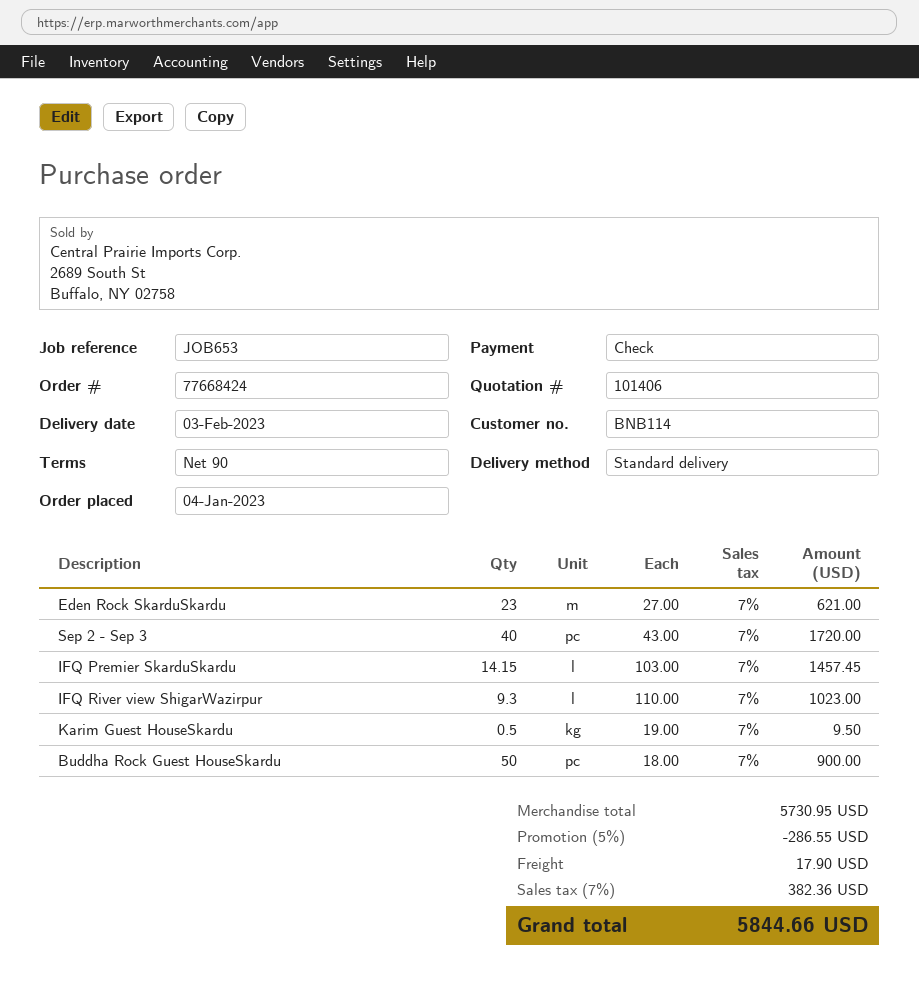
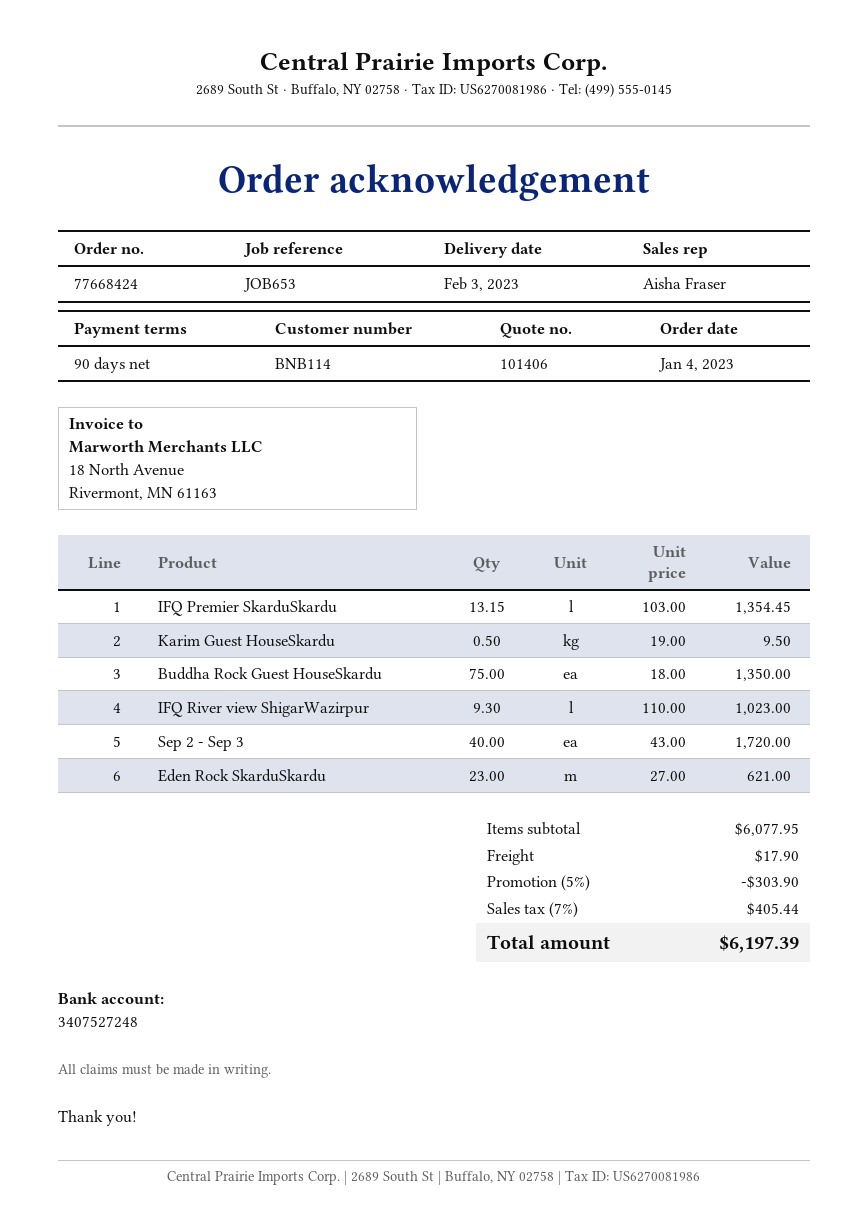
IFQ Premier SkarduSkardu: 14.15 x 103.00 = 1457.45 -> 13.15 x 103.00 = 1354.45
Buddha Rock Guest HouseSkardu: 50 x 18.00 = 900.00 -> 75 x 18.00 = 1350.00
subtotal: 5730.95 -> 6077.95
discount: 5% = 286.55 -> 5% = 303.90
tax: 7% = 382.36 -> 7% = 405.44
total: 5844.66 -> 6197.39

